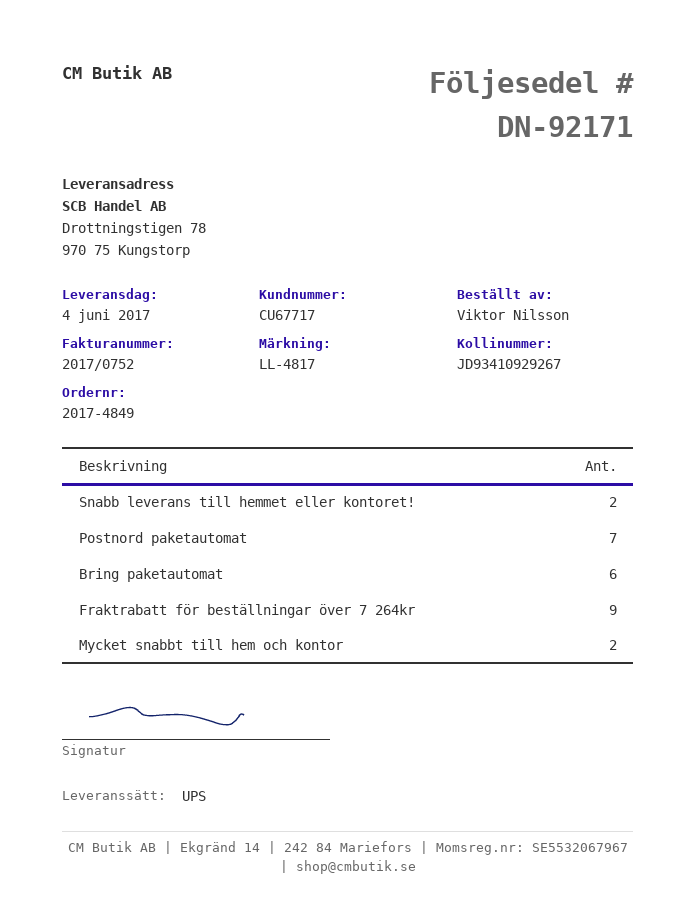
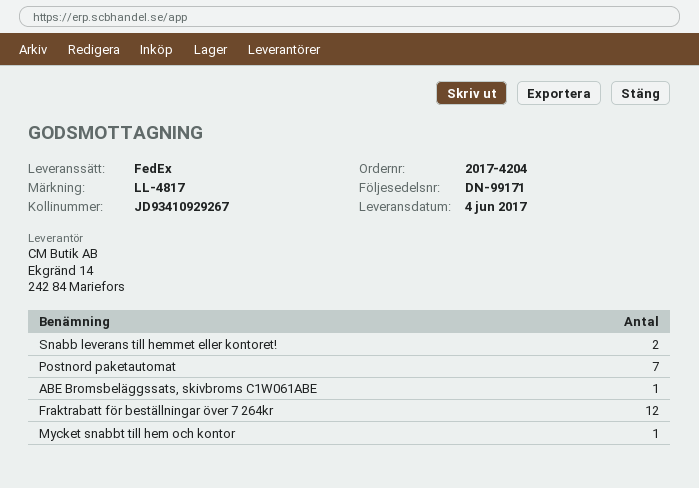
order number: 2017-4849 -> 2017-4204
delivery note number: DN-92171 -> DN-99171
shipping method: UPS -> FedEx
Bring paketautomat: 6 -> none
Fraktrabatt för beställningar över 7 264kr: 9 -> 12
Mycket snabbt till hem och kontor: 2 -> 1
ABE Bromsbeläggssats, skivbroms C1W061ABE: none -> 1

